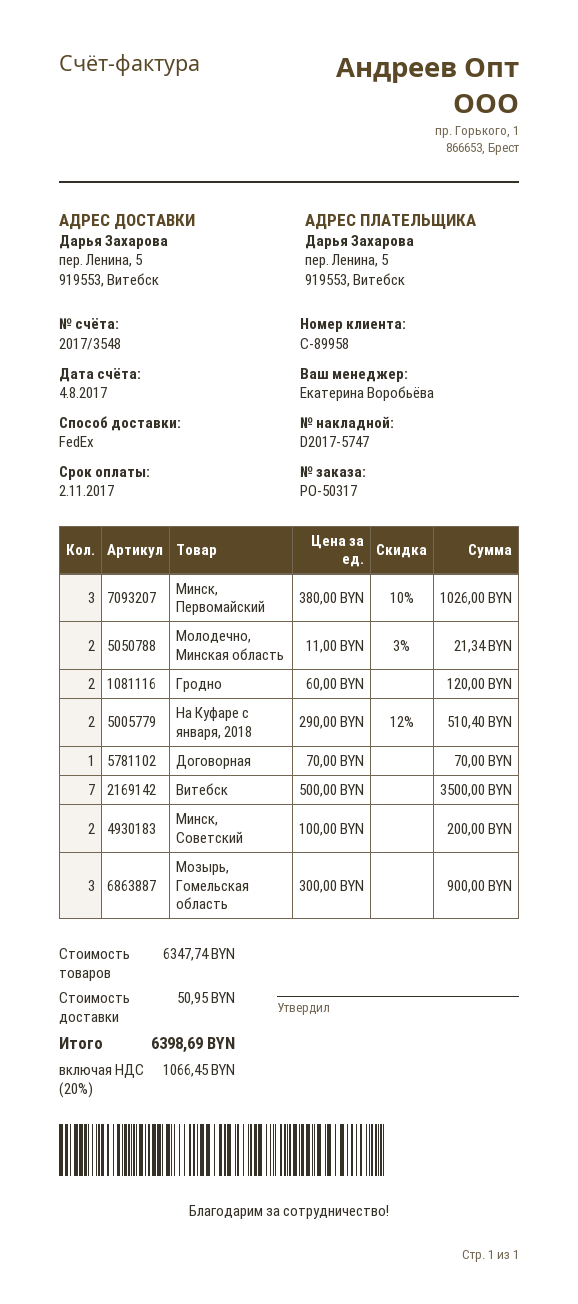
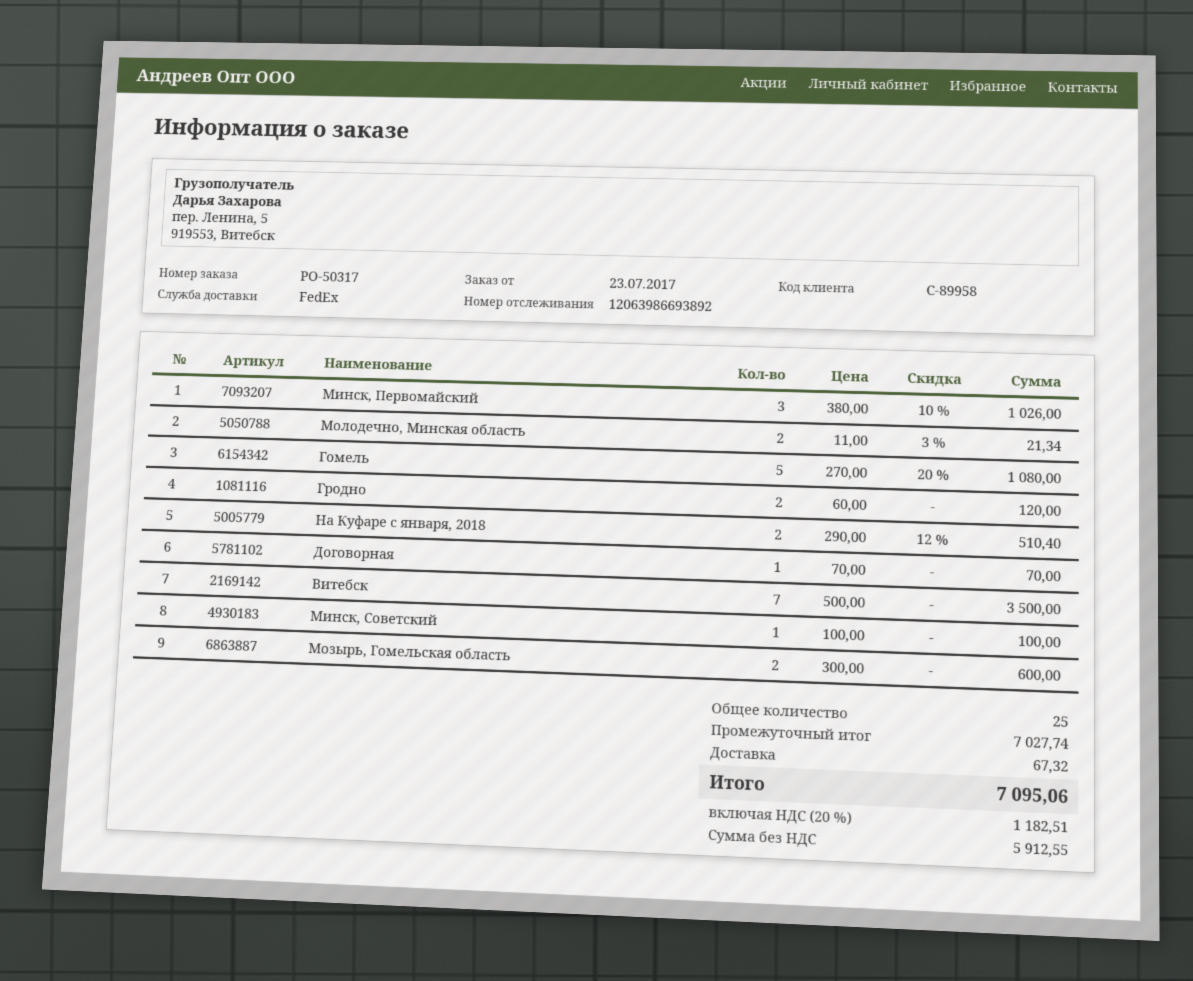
Минск, Советский: 2 x 100.00 = 200.00 -> 1 x 100.00 = 100.00
Мозырь, Гомельская область: 3 x 300.00 = 900.00 -> 2 x 300.00 = 600.00
Гомель: none -> 5 x 270.00 - 20% = 1080.00
subtotal: 6347.74 -> 7027.74
shipping: 50.95 -> 67.32
tax: 20% = 1066.45 -> 20% = 1182.51
total: 6398.69 -> 7095.06

